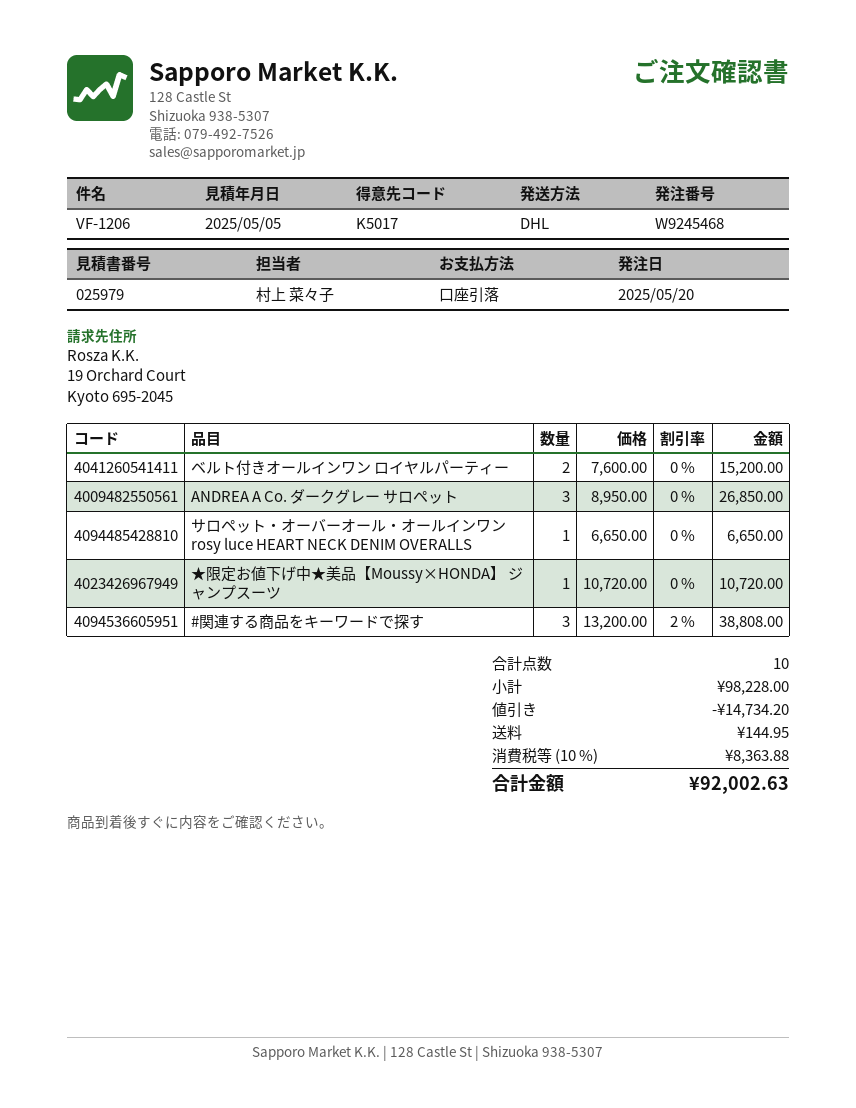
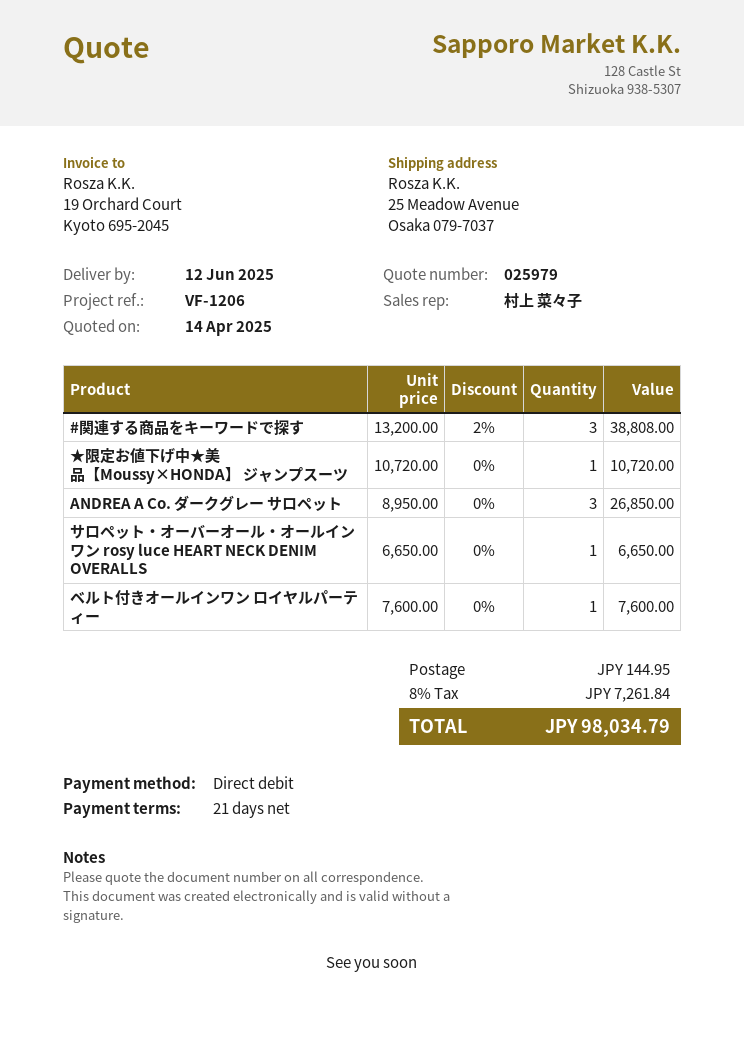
quote date: 2025-05-05 -> 2025-04-14
ベルト付きオールインワン ロイヤルパーティー: 2 x 7600.00 = 15200.00 -> 1 x 7600.00 = 7600.00
discount: 14734.20 -> none
tax: 10% = 8363.88 -> 8% = 7261.84
total: 92002.63 -> 98034.79

